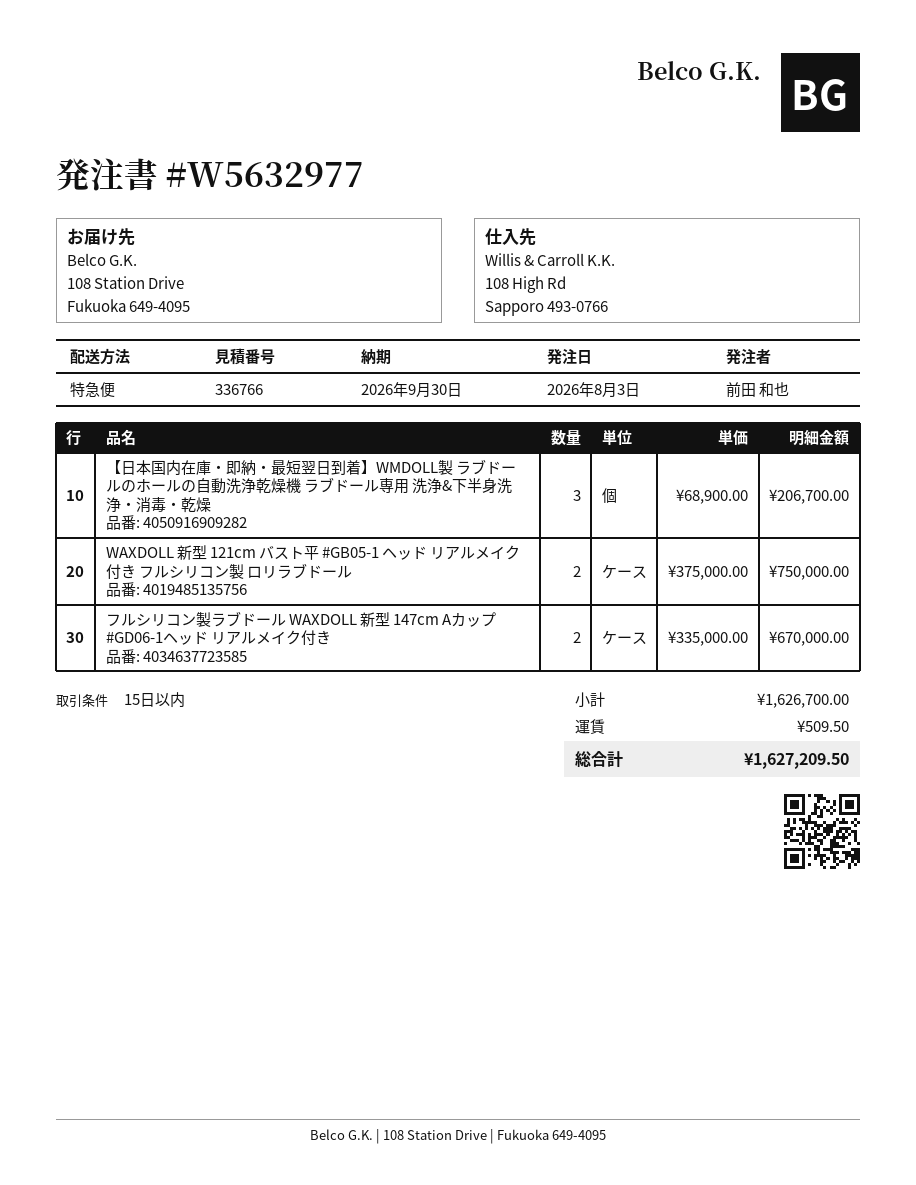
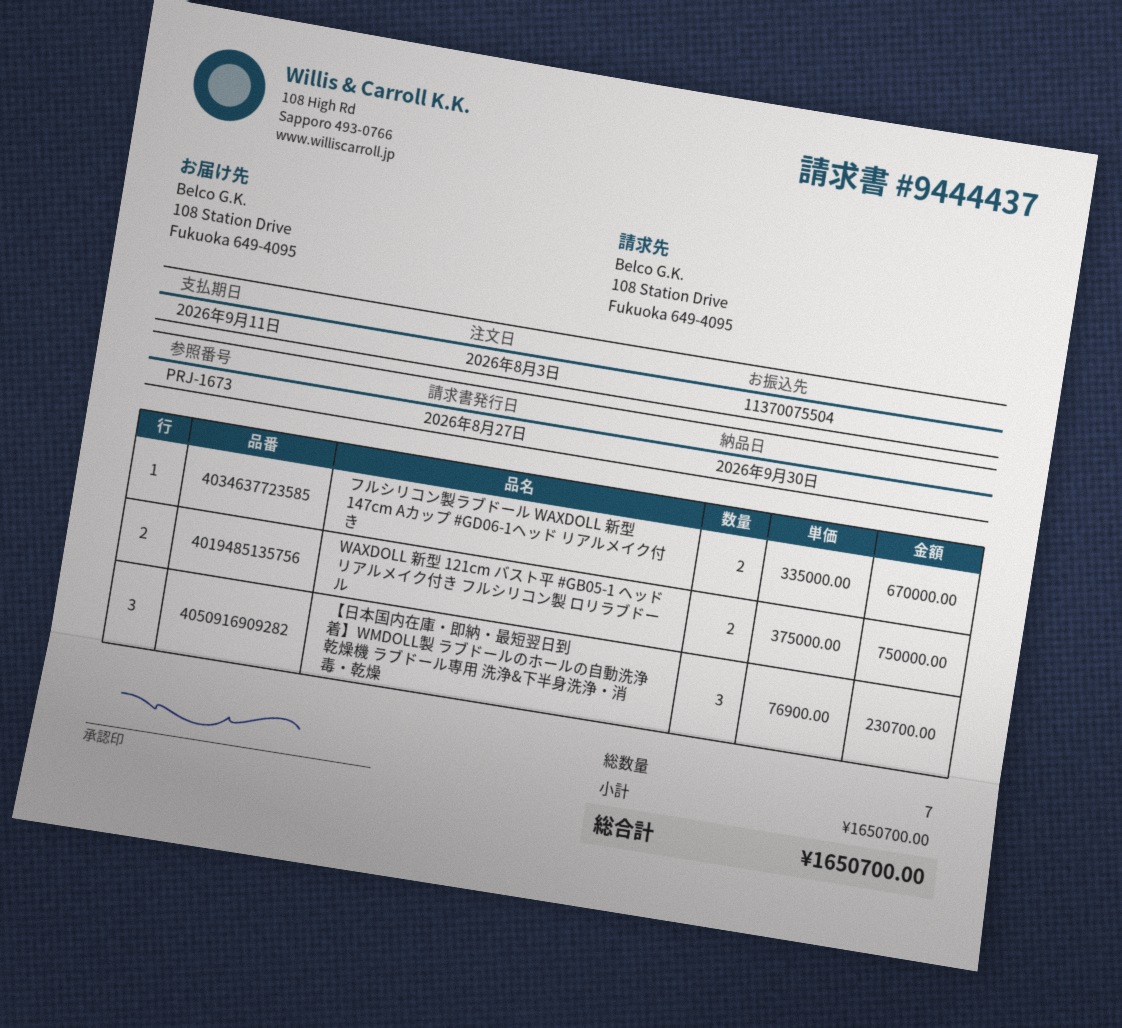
【日本国内在庫・即納・最短翌日到着】WMDOLL製 ラブドールのホールの自動洗浄乾燥機 ラブドール専用 洗浄&下半身洗浄・消毒・乾燥: 3 x 68900.00 = 206700.00 -> 3 x 76900.00 = 230700.00
subtotal: 1626700.00 -> 1650700.00
shipping: 509.50 -> none
total: 1627209.50 -> 1650700.00

